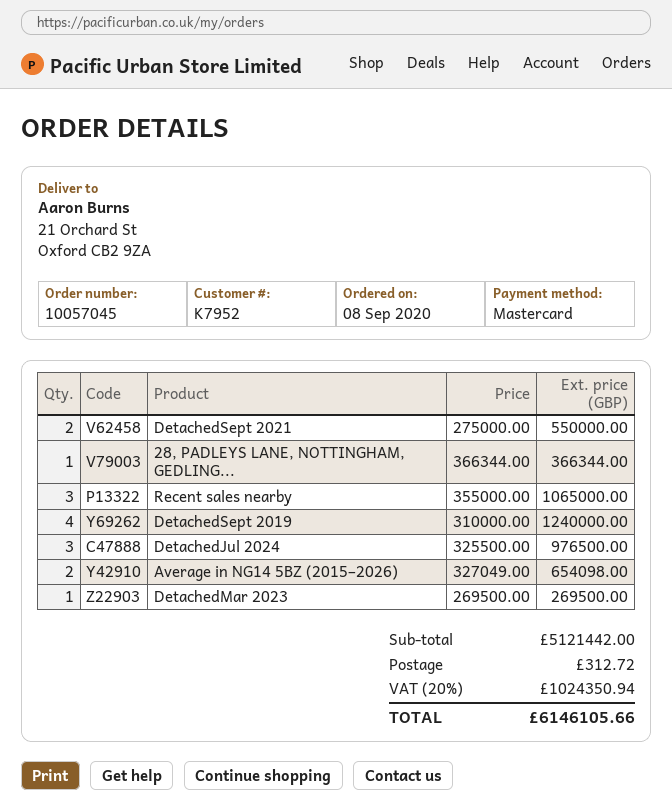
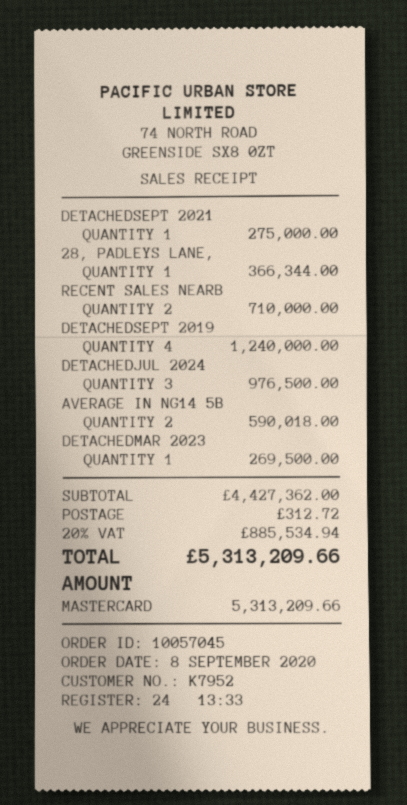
DetachedSept 2021: 2 for 550000.00 -> 1 for 275000.00
Recent sales nearby: 3 for 1065000.00 -> 2 for 710000.00
Average in NG14 5BZ (2015–2026): 2 for 654098.00 -> 2 for 590018.00
subtotal: 5121442.00 -> 4427362.00
tax: 20% = 1024350.94 -> 20% = 885534.94
total: 6146105.66 -> 5313209.66

